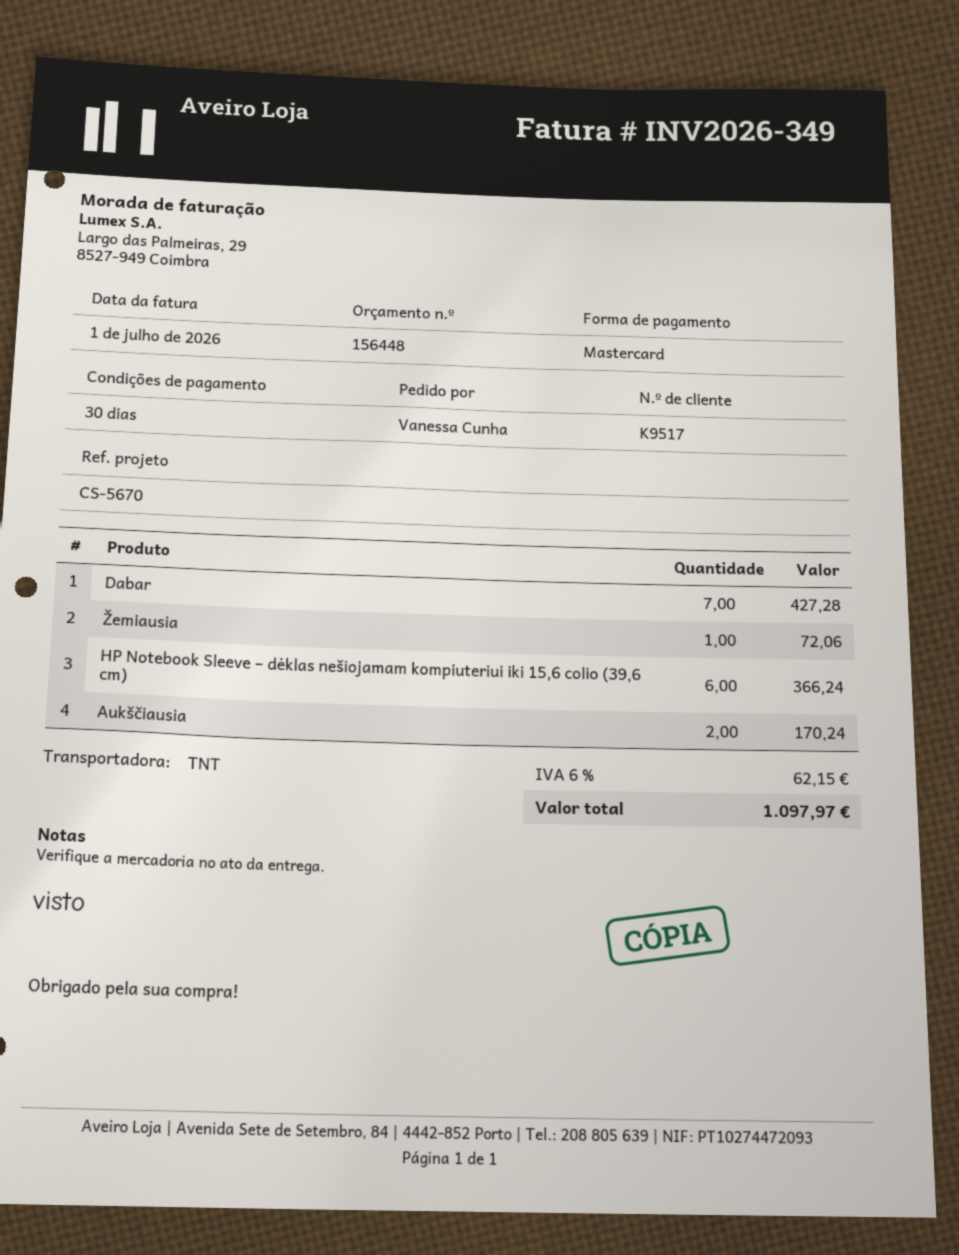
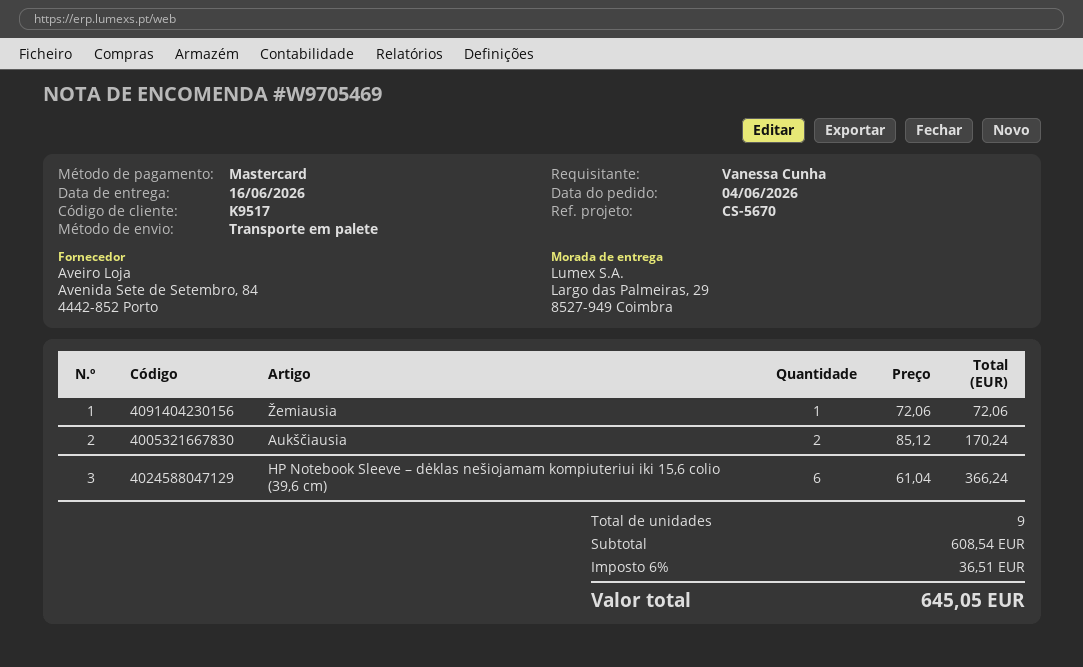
shipping method: TNT -> pallet freight
Dabar: 7 for 427.28 -> none
tax: 6% = 62.15 -> 6% = 36.51
total: 1097.97 -> 645.05

